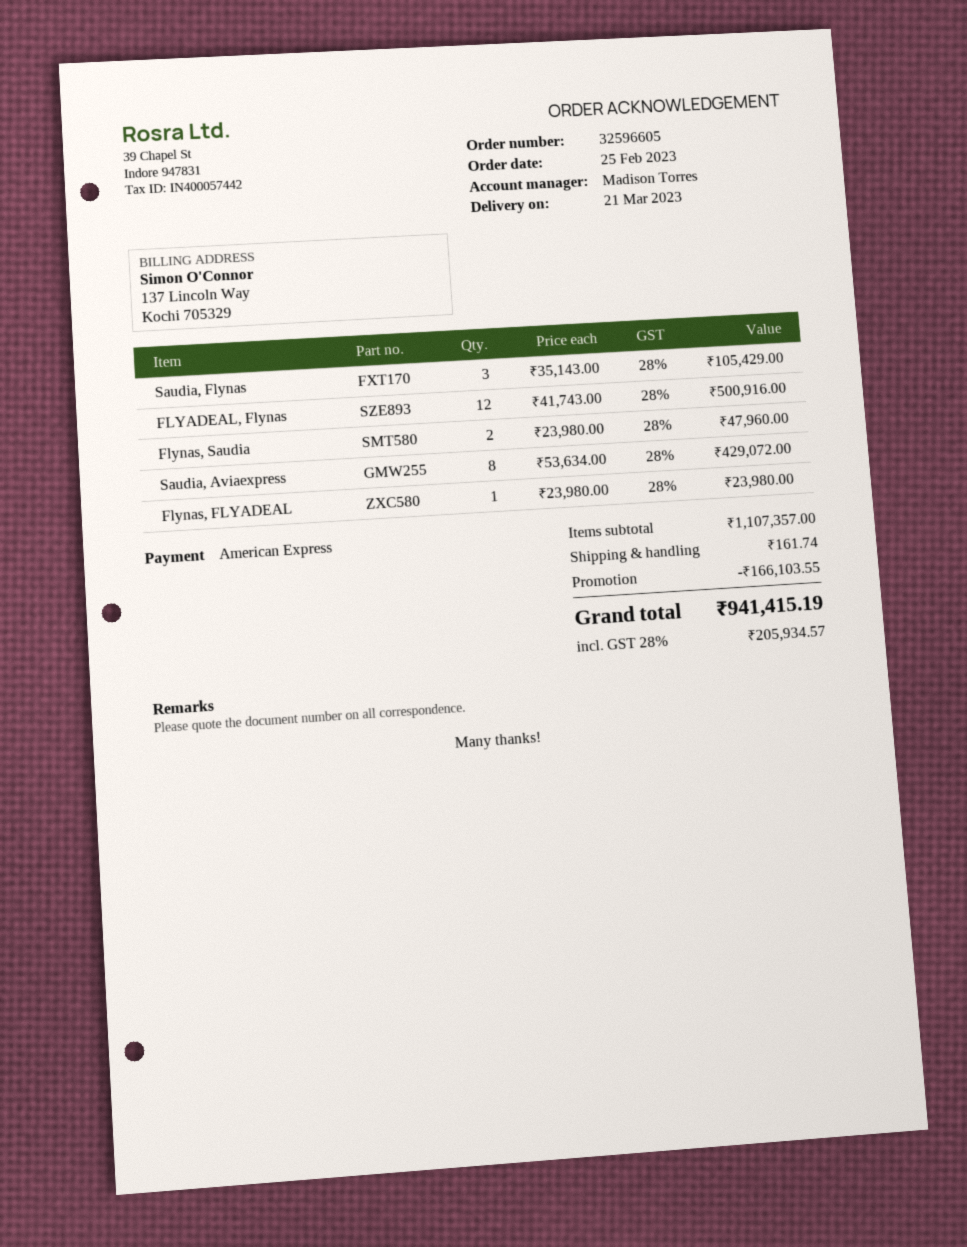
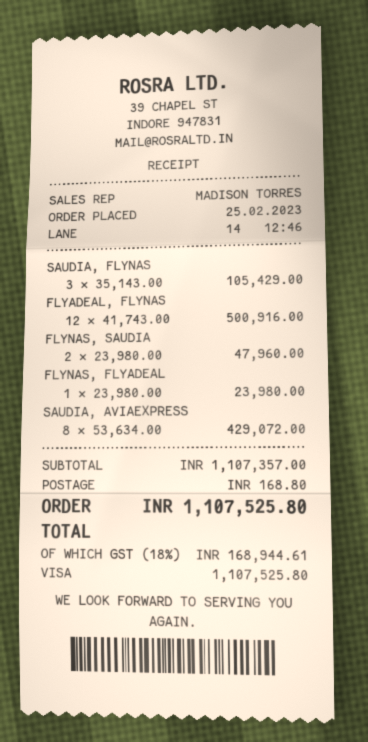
payment method: American Express -> Visa
discount: 166103.55 -> none
shipping: 161.74 -> 168.80
tax: 28% = 205934.57 -> 18% = 168944.61
total: 941415.19 -> 1107525.80

